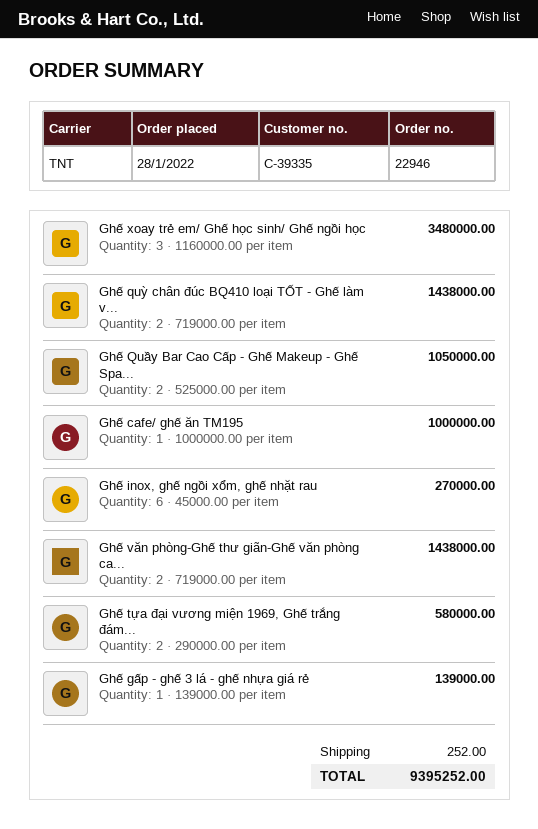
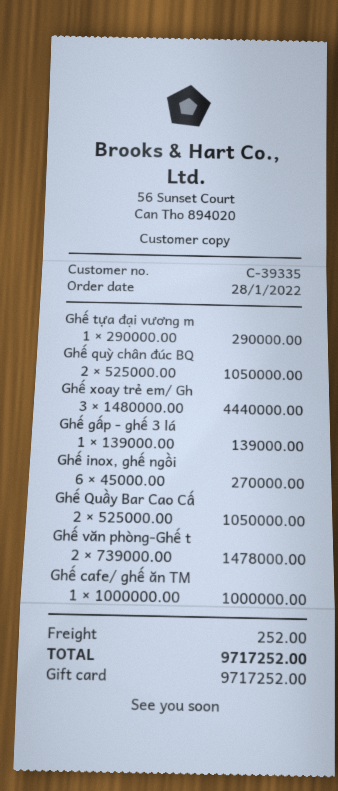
Ghế xoay trẻ em/ Ghế học sinh/ Ghế ngồi học: 3 x 1160000.00 = 3480000.00 -> 3 x 1480000.00 = 4440000.00
Ghế quỳ chân đúc BQ410 loại TỐT - Ghế làm v...: 2 x 719000.00 = 1438000.00 -> 2 x 525000.00 = 1050000.00
Ghế văn phòng-Ghế thư giãn-Ghế văn phòng ca...: 2 x 719000.00 = 1438000.00 -> 2 x 739000.00 = 1478000.00
Ghế tựa đại vương miện 1969, Ghế trắng đám...: 2 x 290000.00 = 580000.00 -> 1 x 290000.00 = 290000.00
total: 9395252.00 -> 9717252.00

